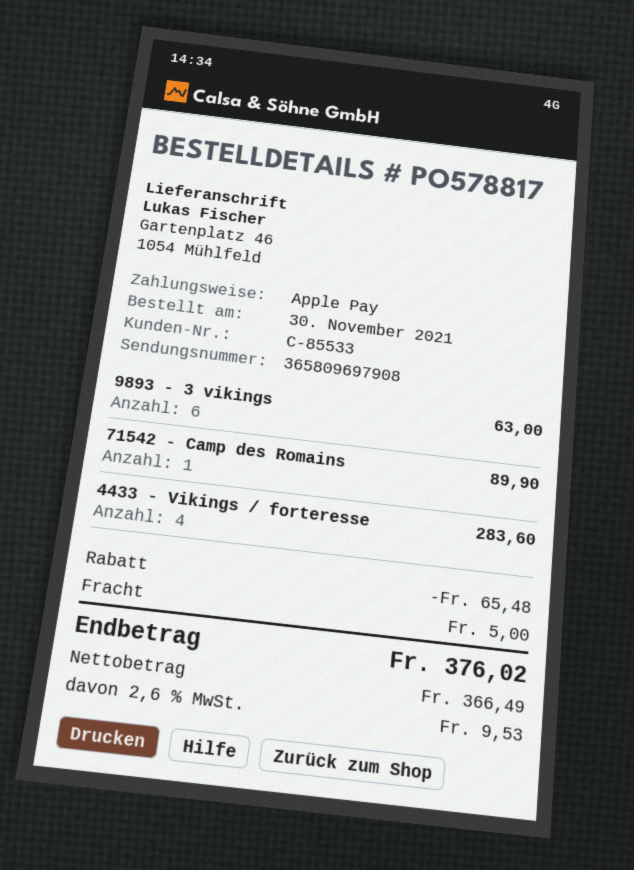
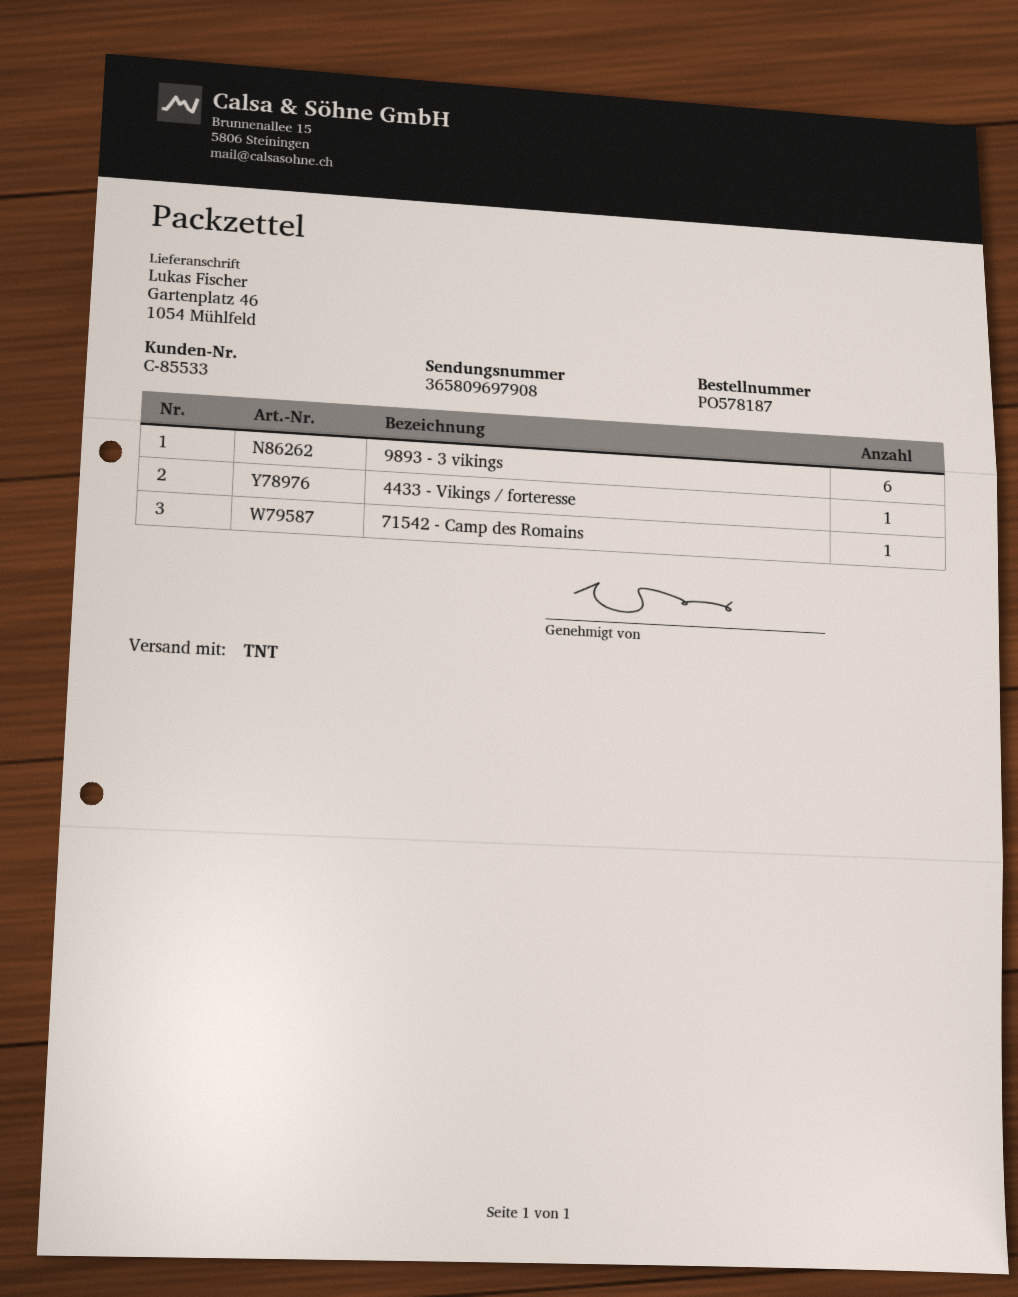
order number: PO578817 -> PO578187
4433 - Vikings / forteresse: 4 -> 1

